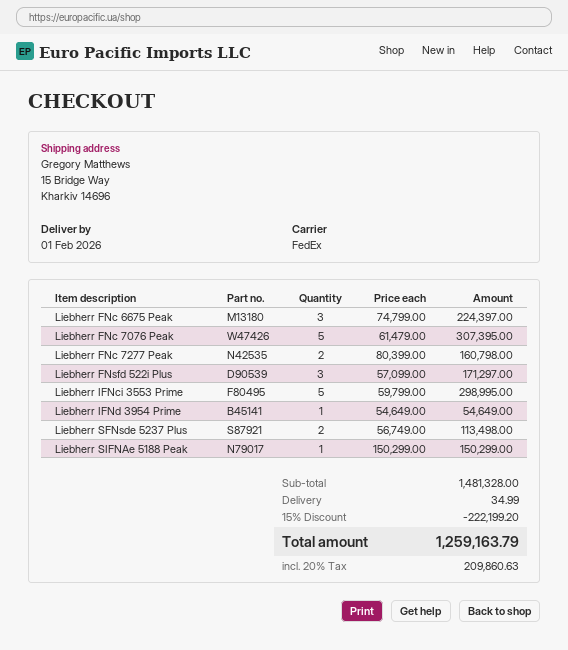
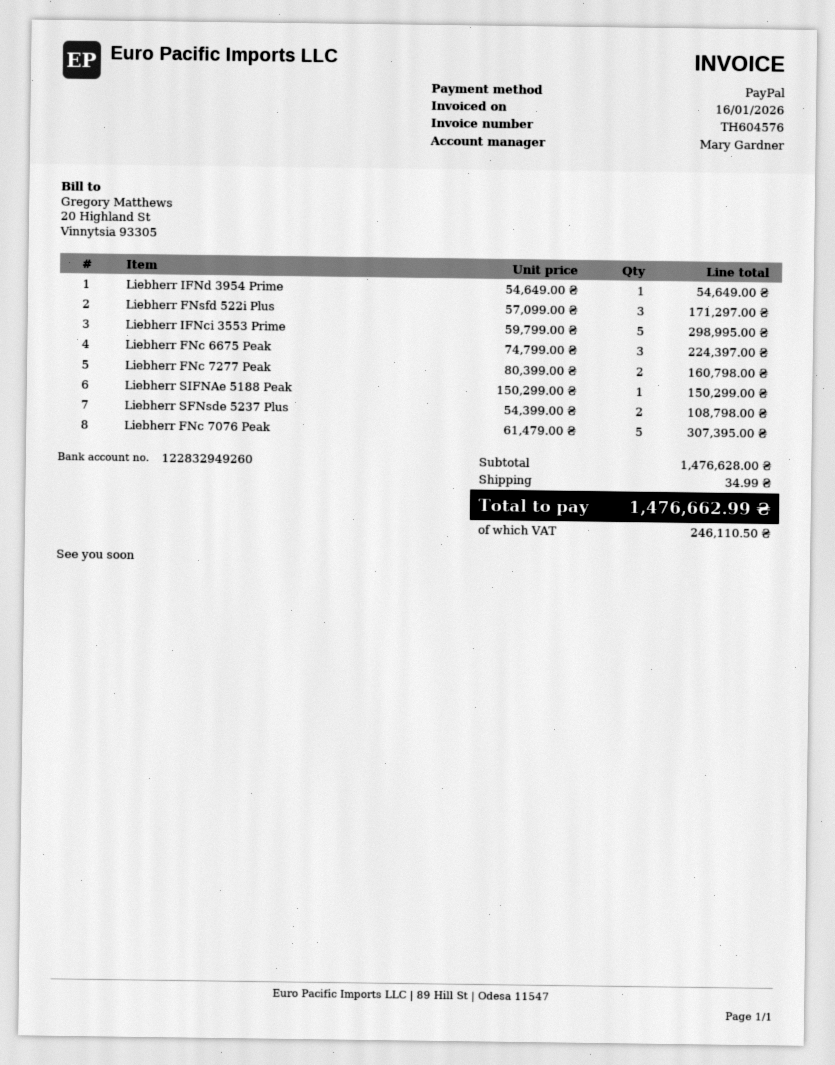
Liebherr SFNsde 5237 Plus: 2 x 56749.00 = 113498.00 -> 2 x 54399.00 = 108798.00
subtotal: 1481328.00 -> 1476628.00
discount: 15% = 222199.20 -> none
tax: 209860.63 -> 246110.50
total: 1259163.79 -> 1476662.99

